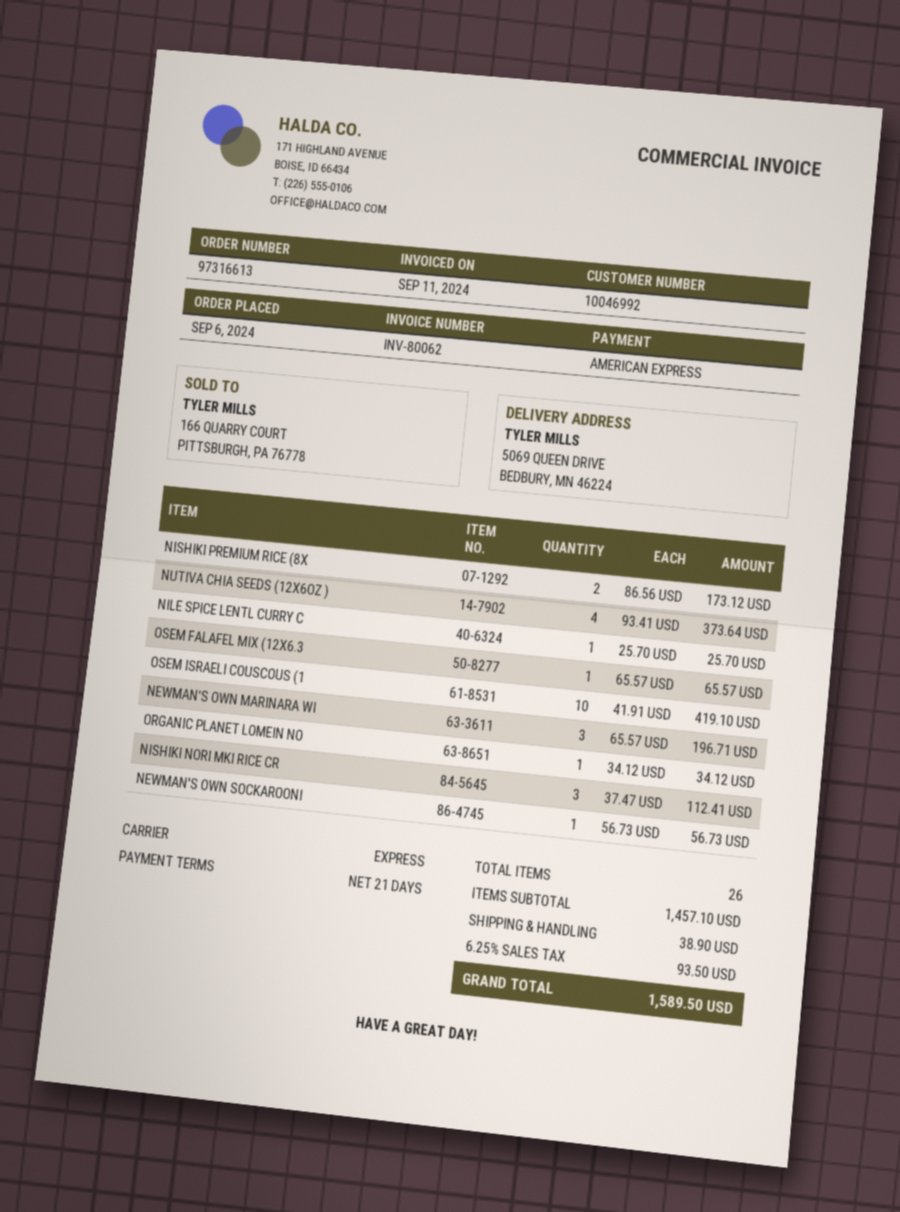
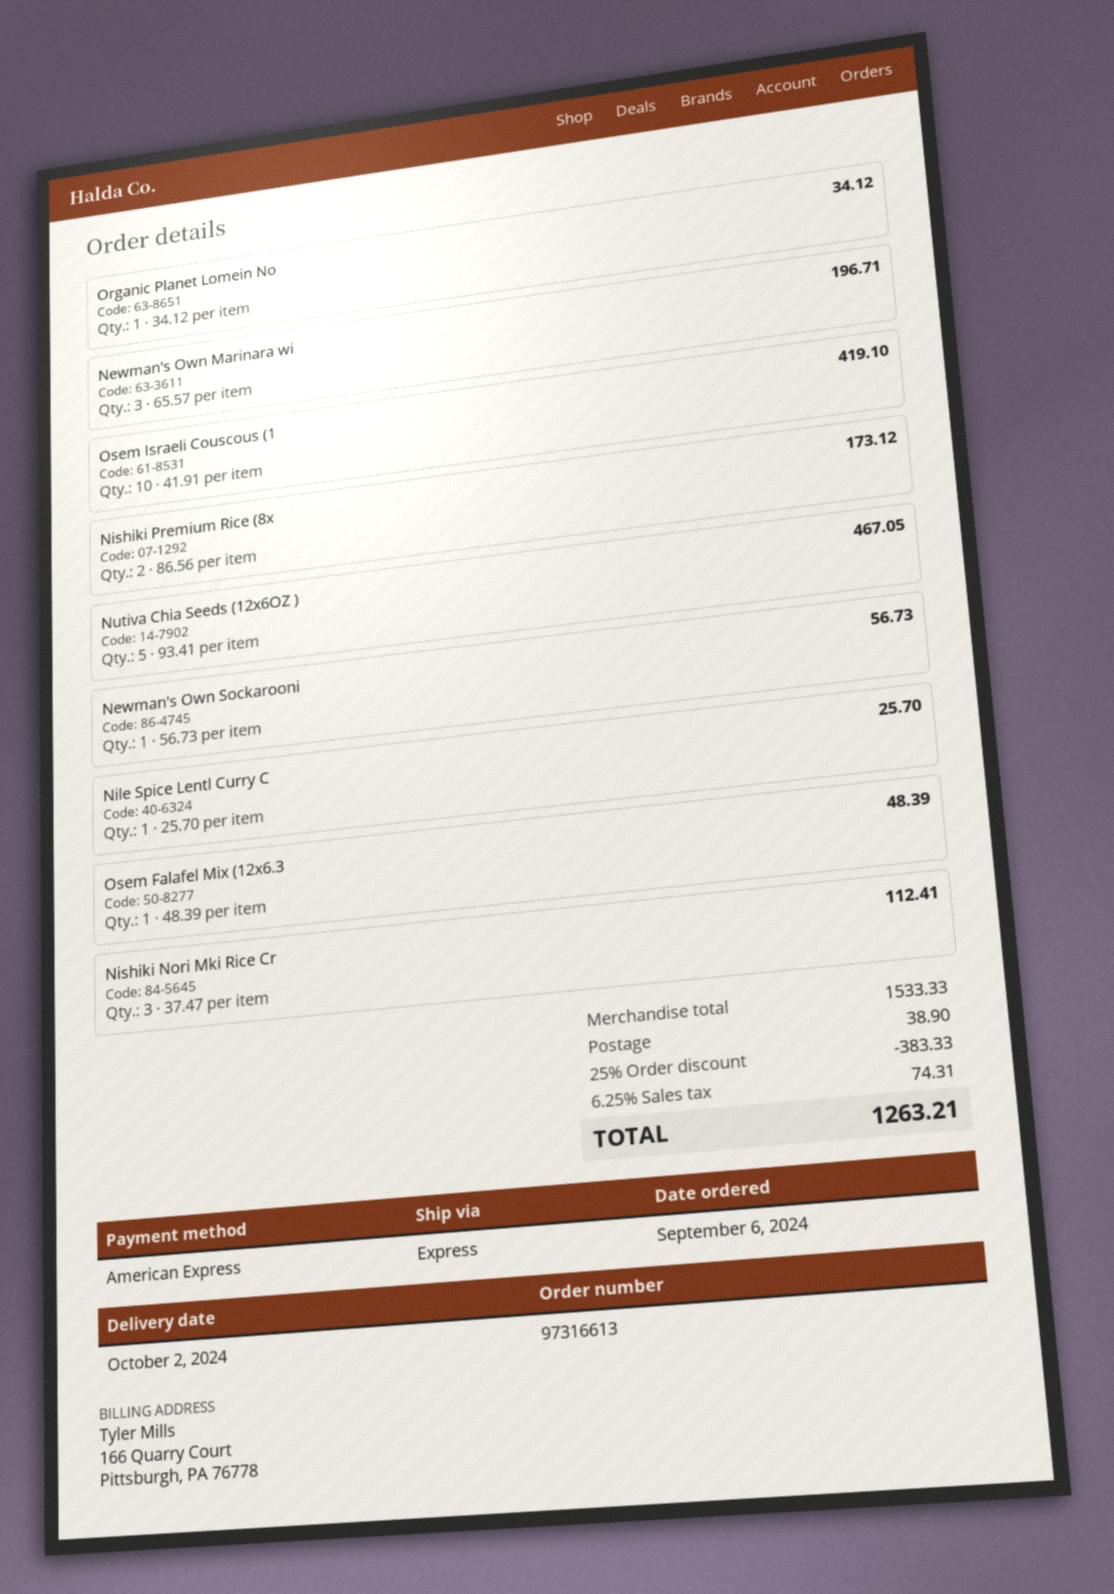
NUTIVA CHIA SEEDS (12X6OZ ): 4 x 93.41 = 373.64 -> 5 x 93.41 = 467.05
OSEM FALAFEL MIX (12X6.3: 1 x 65.57 = 65.57 -> 1 x 48.39 = 48.39
subtotal: 1457.10 -> 1533.33
discount: none -> 25% = 383.33
tax: 6.25% = 93.50 -> 6.25% = 74.31
total: 1589.50 -> 1263.21

